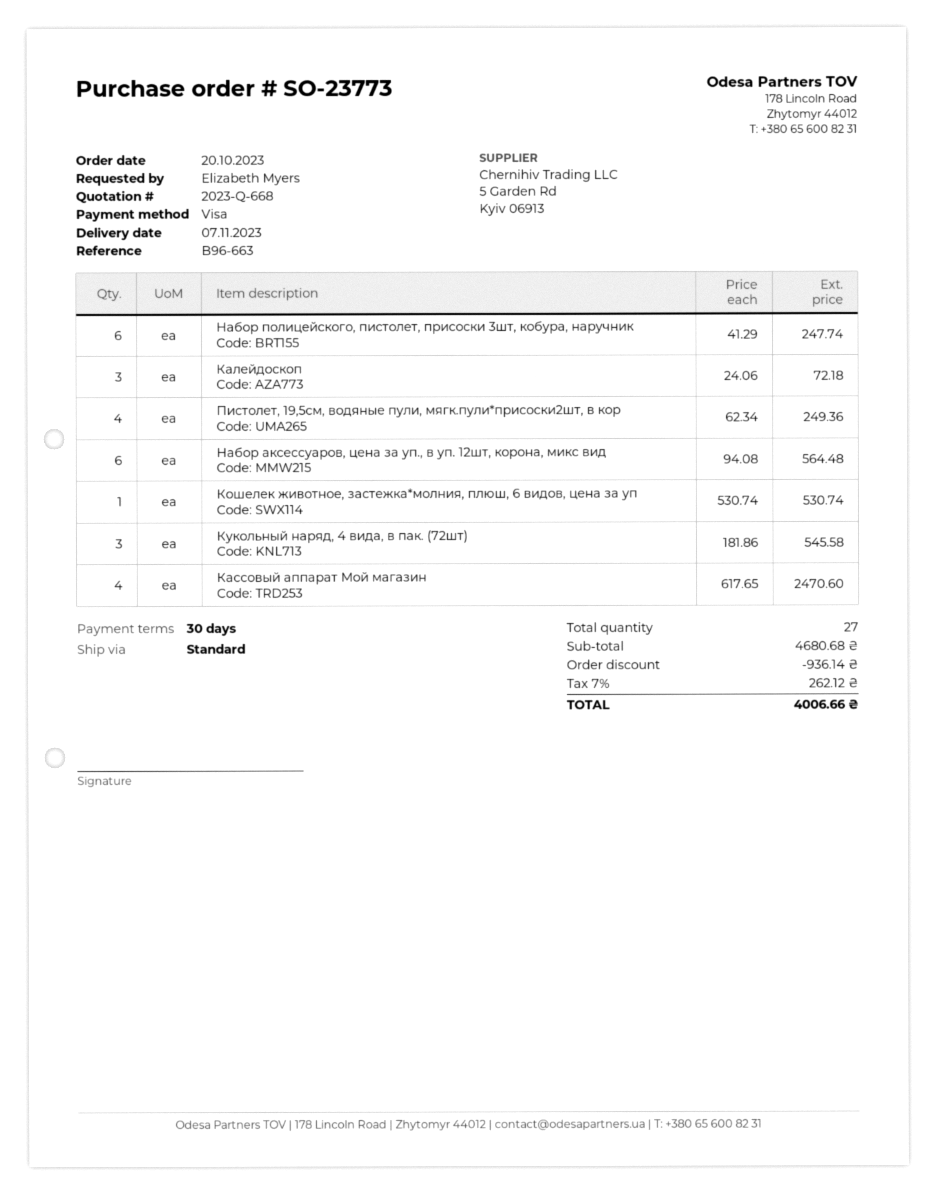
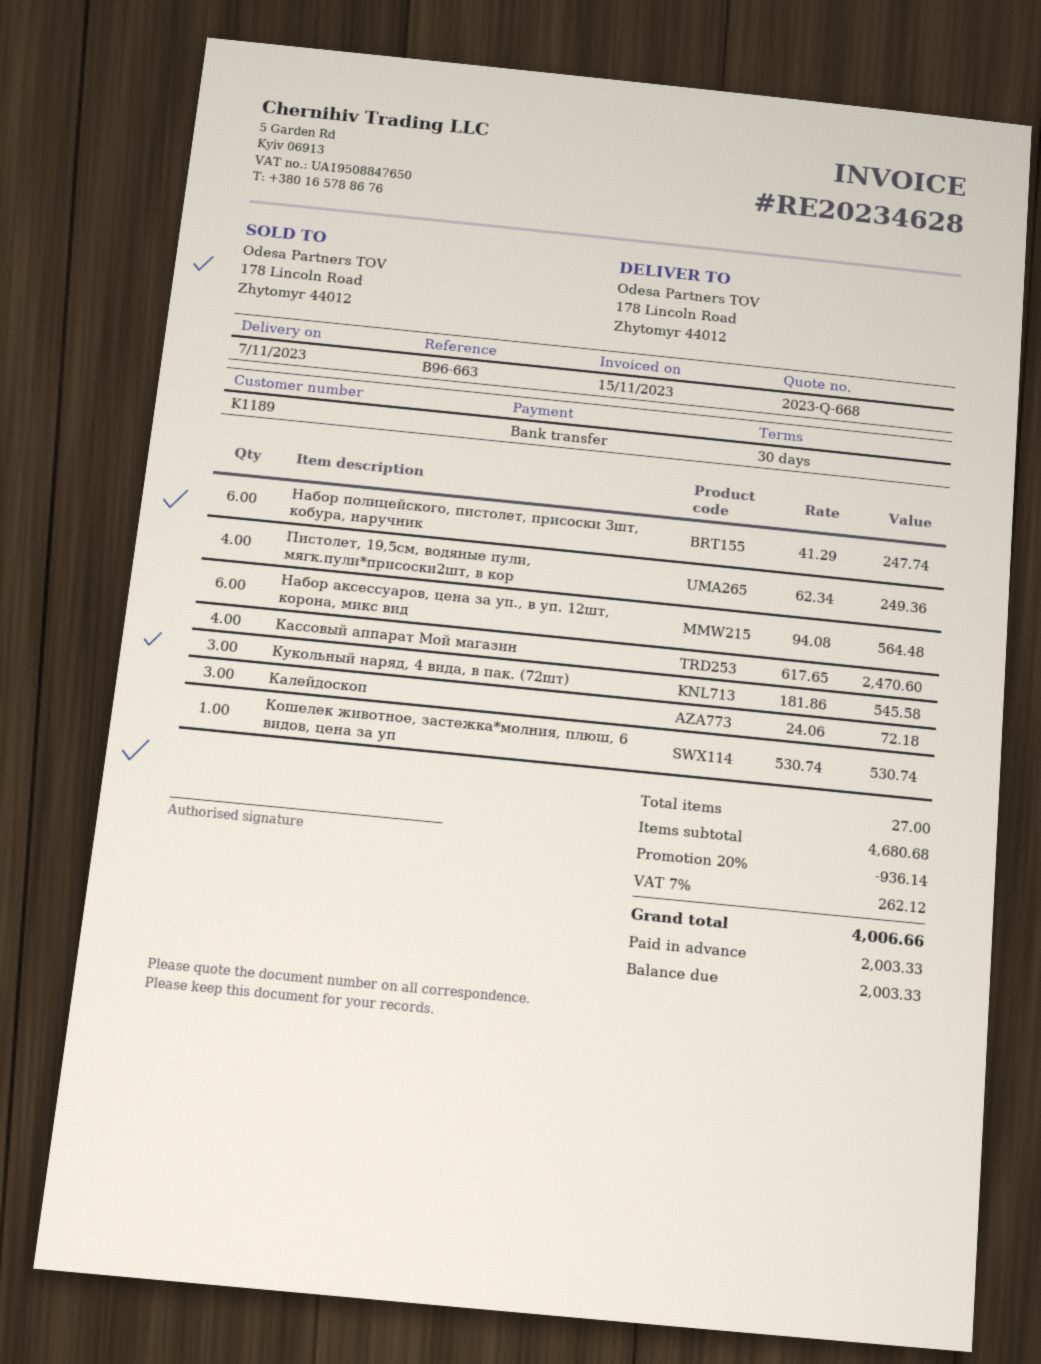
payment method: Visa -> bank transfer

